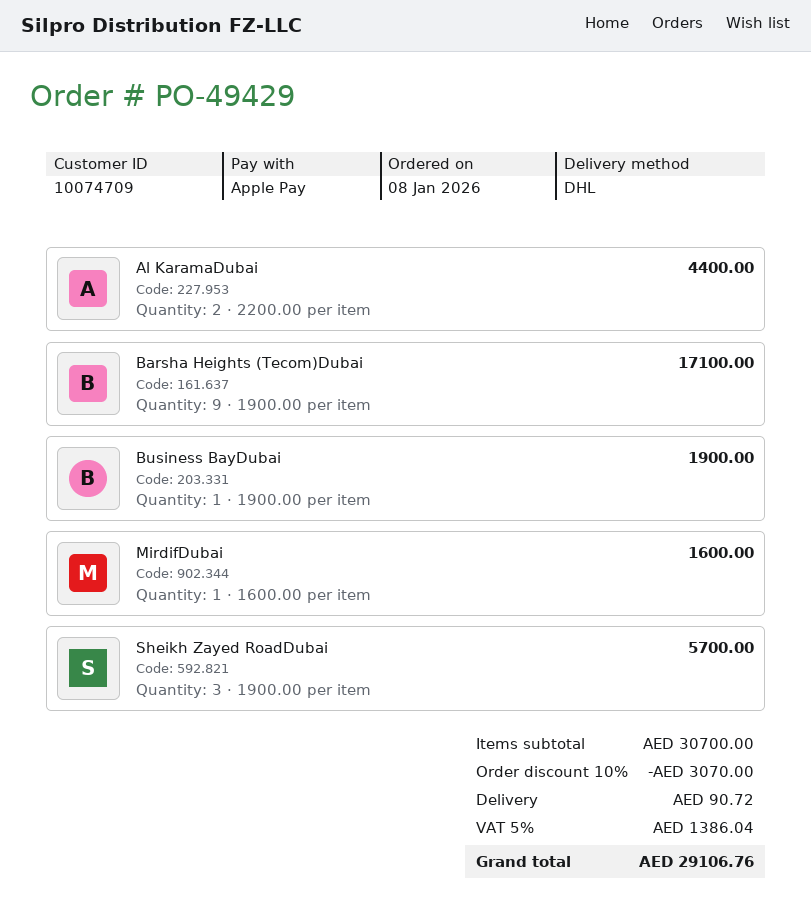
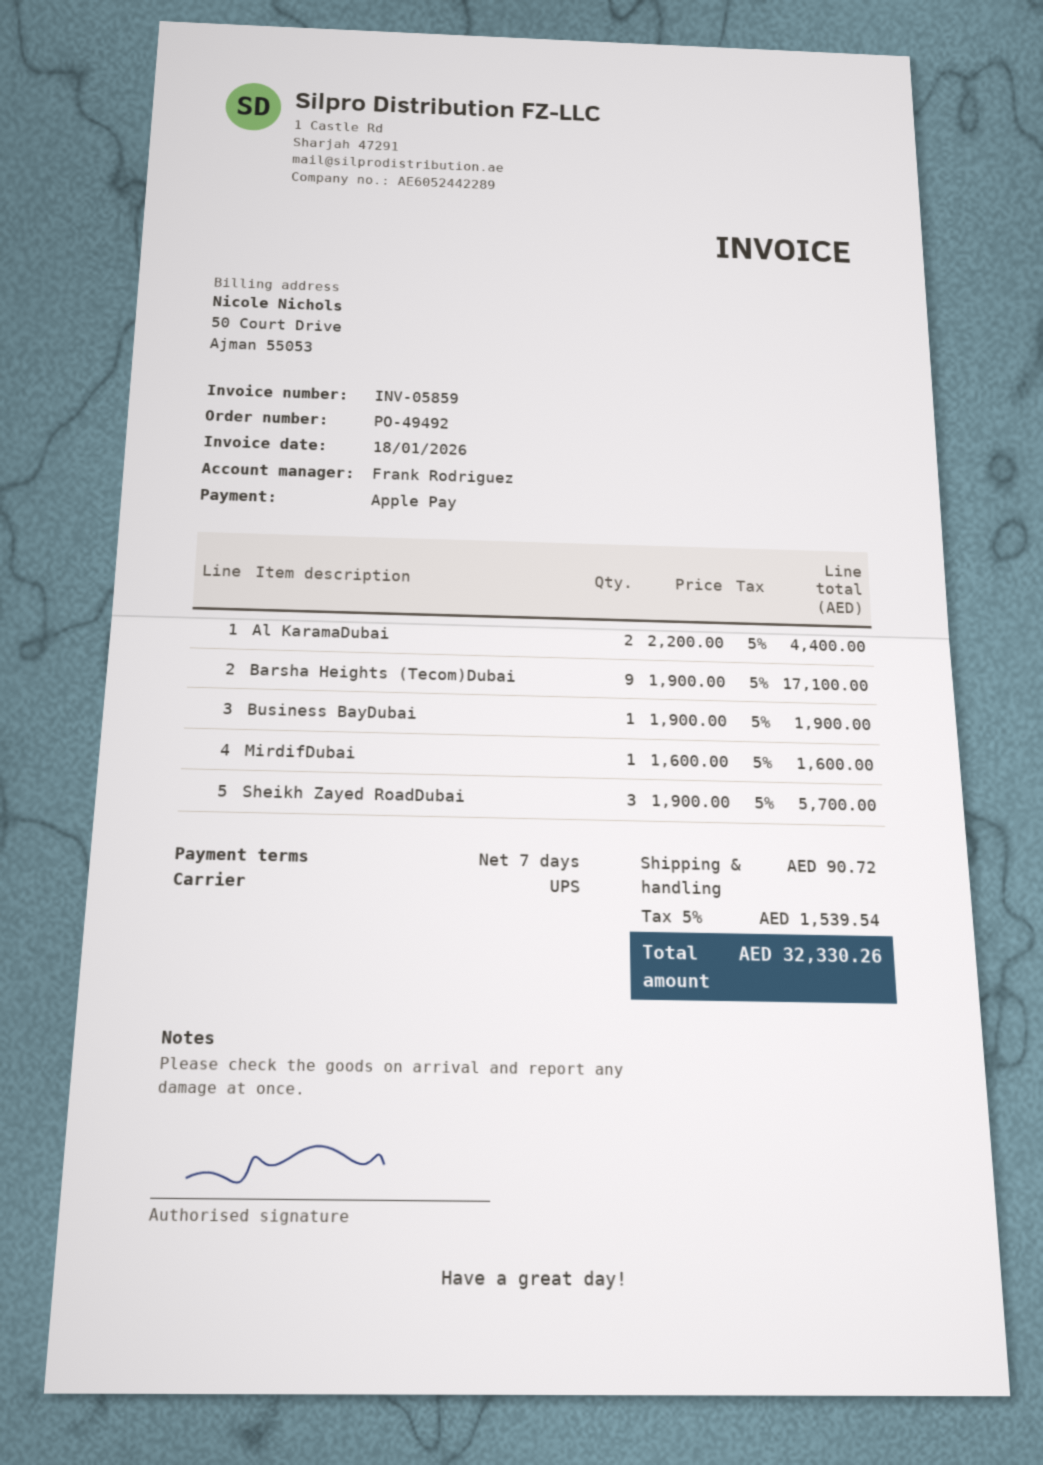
order number: PO-49429 -> PO-49492
shipping method: DHL -> UPS
discount: 10% = 3070.00 -> none
tax: 5% = 1386.04 -> 5% = 1539.54
total: 29106.76 -> 32330.26

